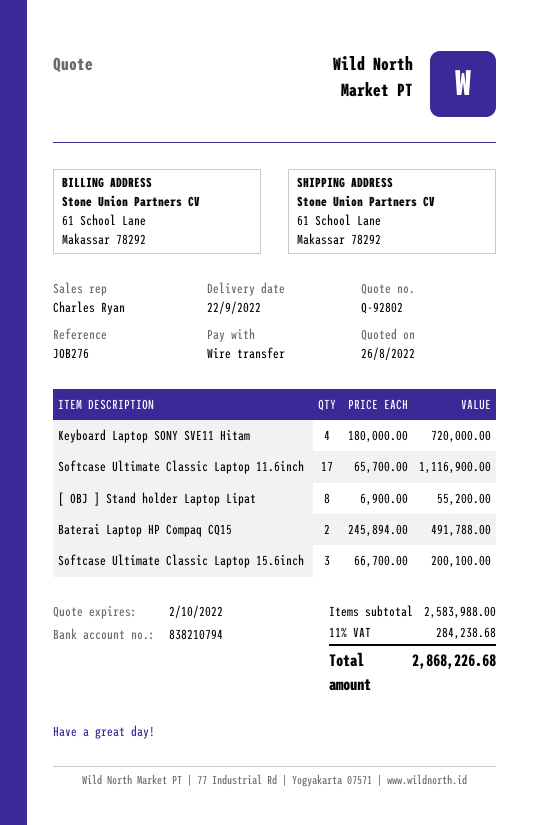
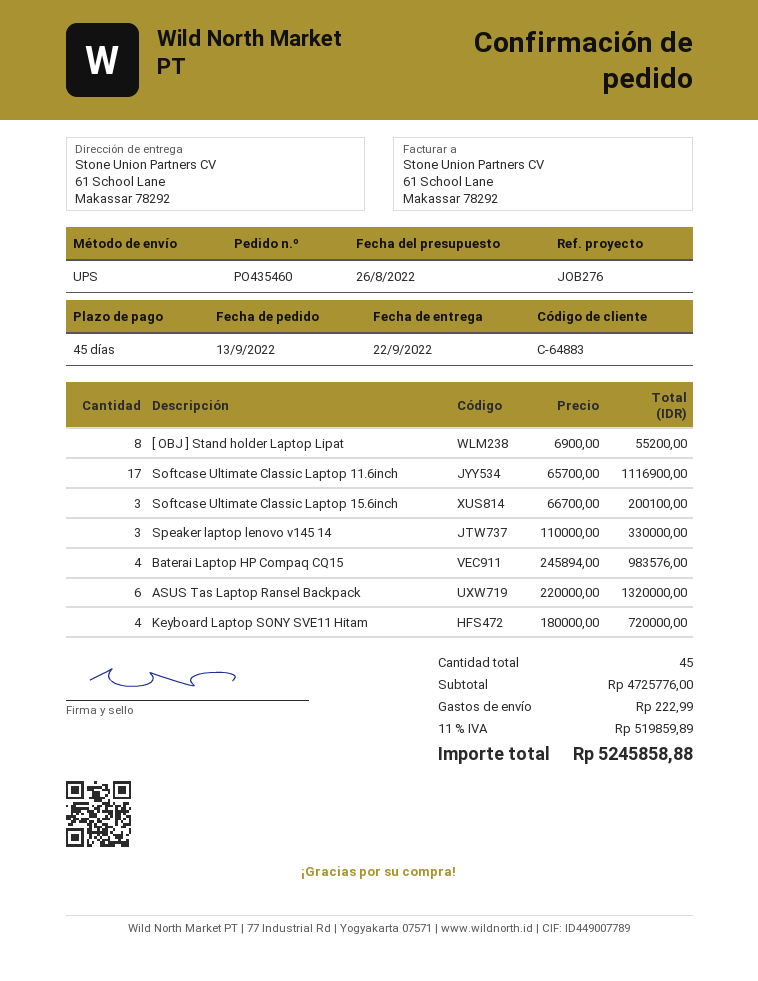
Baterai Laptop HP Compaq CQ15: 2 x 245894.00 = 491788.00 -> 4 x 245894.00 = 983576.00
Speaker laptop lenovo v145 14: none -> 3 x 110000.00 = 330000.00
ASUS Tas Laptop Ransel Backpack: none -> 6 x 220000.00 = 1320000.00
subtotal: 2583988.00 -> 4725776.00
shipping: none -> 222.99
tax: 11% = 284238.68 -> 11% = 519859.89
total: 2868226.68 -> 5245858.88

